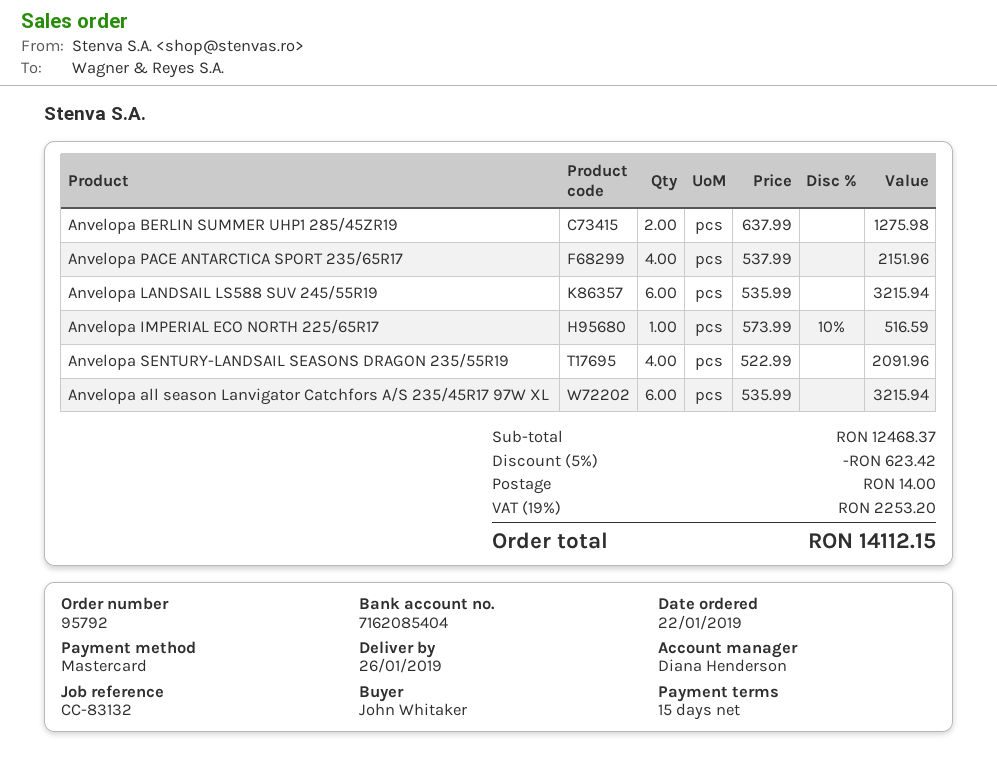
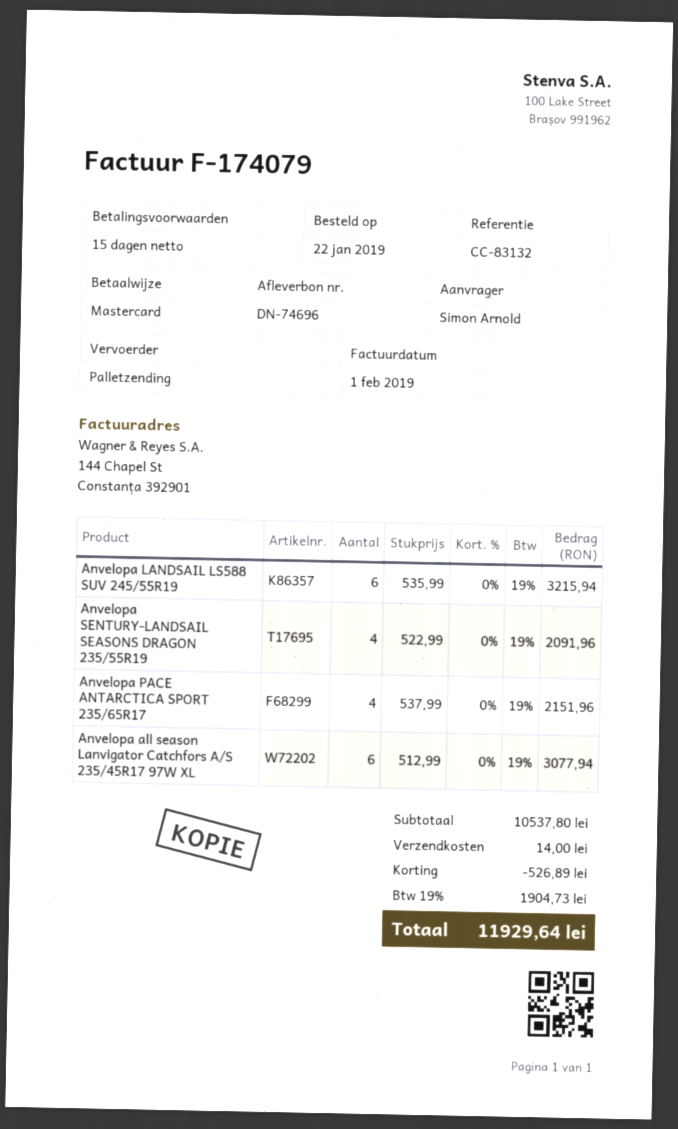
ordered by: John Whitaker -> Simon Arnold
Anvelopa BERLIN SUMMER UHP1 285/45ZR19: 2 x 637.99 = 1275.98 -> none
Anvelopa IMPERIAL ECO NORTH 225/65R17: 1 x 573.99 - 10% = 516.59 -> none
Anvelopa all season Lanvigator Catchfors A/S 235/45R17 97W XL: 6 x 535.99 = 3215.94 -> 6 x 512.99 = 3077.94
subtotal: 12468.37 -> 10537.80
discount: 623.42 -> 526.89
tax: 19% = 2253.20 -> 19% = 1904.73
total: 14112.15 -> 11929.64

